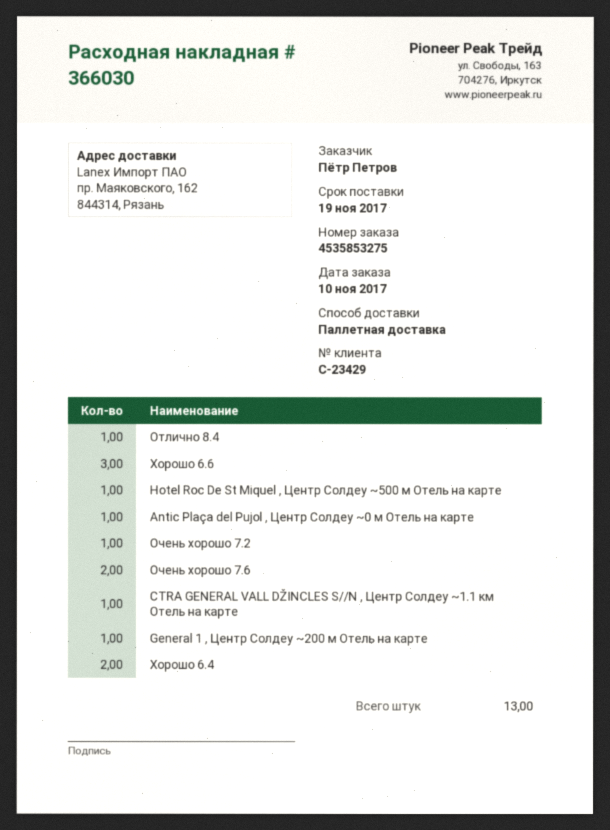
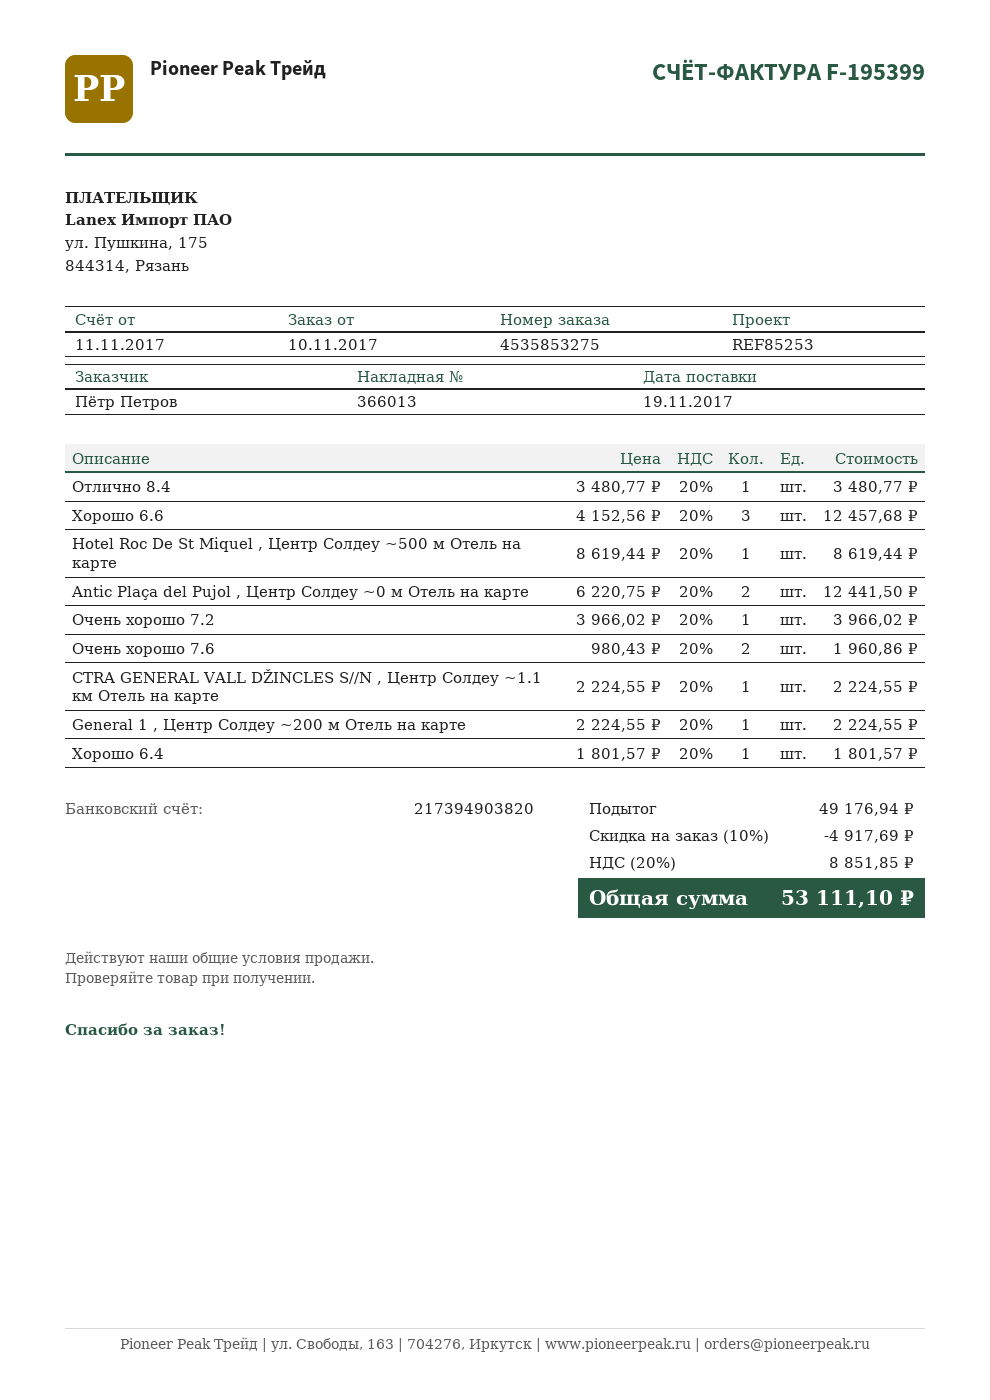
delivery note number: 366030 -> 366013
Antic Plaça del Pujol , Центр Солдеу ~0 м Отель на карте: 1 -> 2
Хорошо 6.4: 2 -> 1

